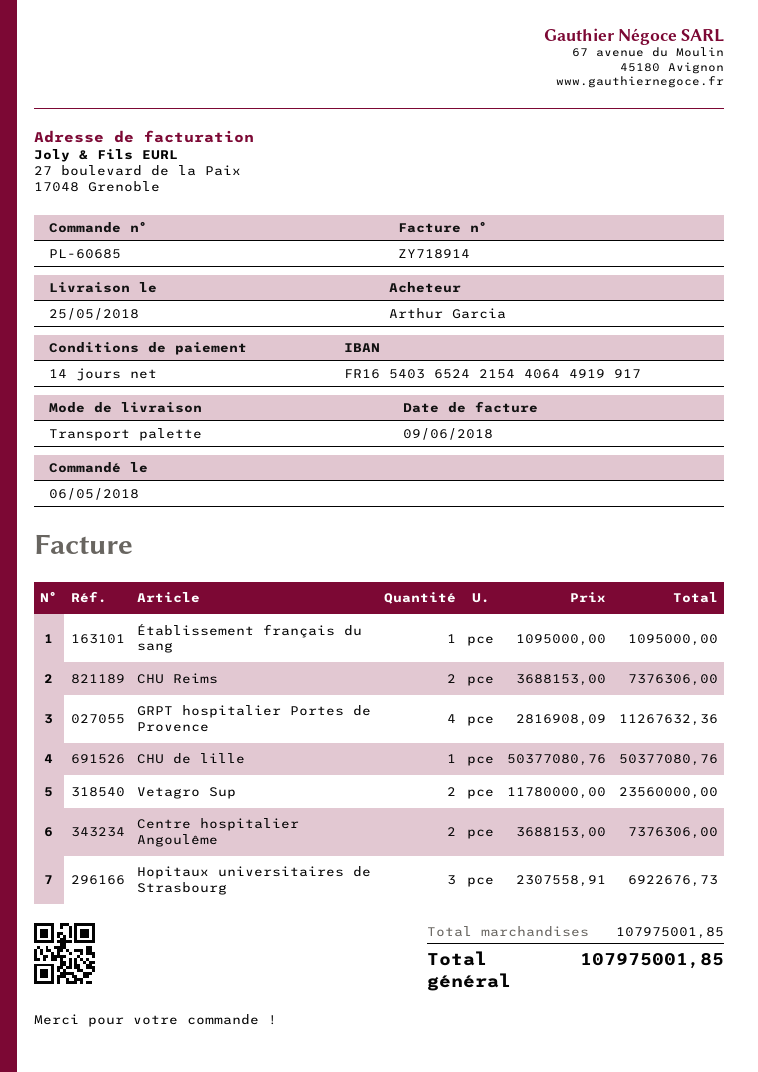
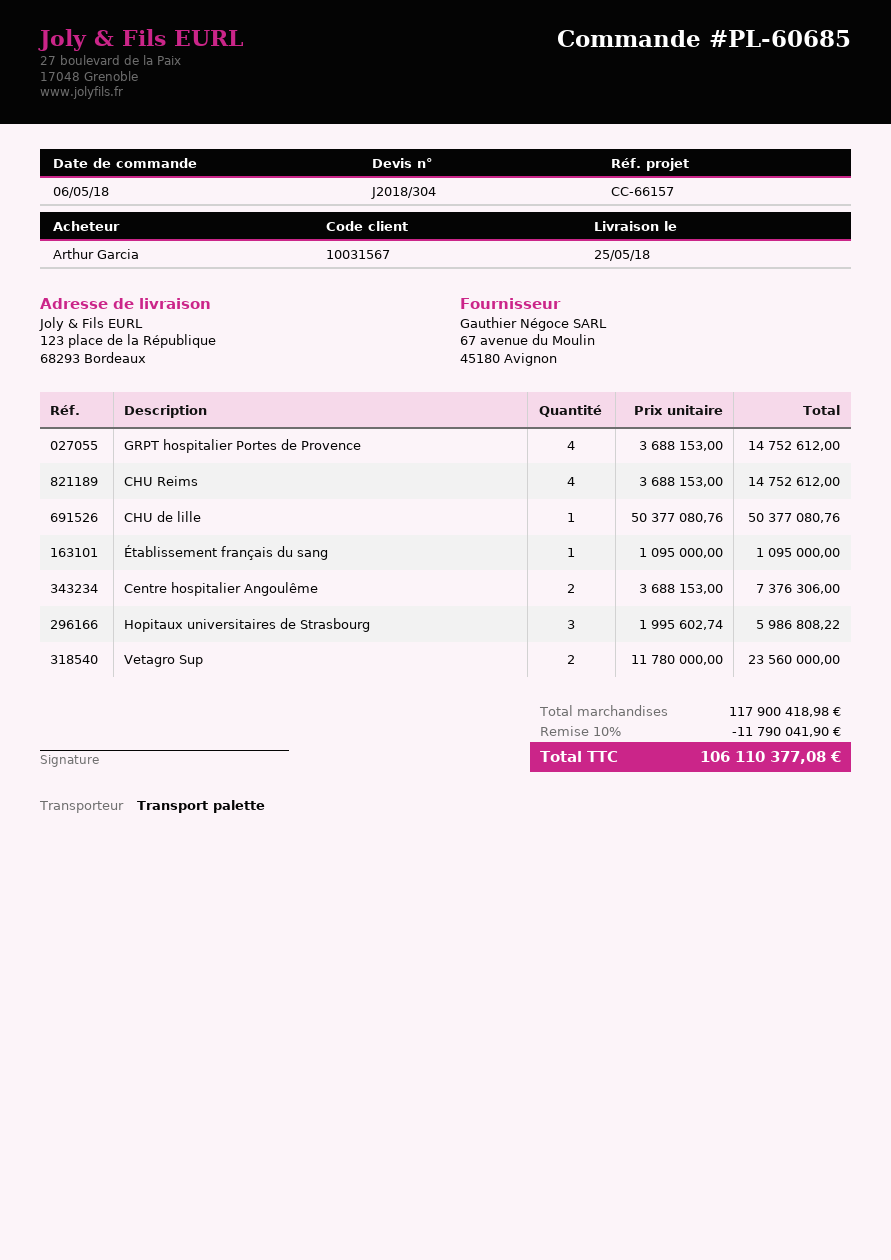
CHU Reims: 2 x 3688153.00 = 7376306.00 -> 4 x 3688153.00 = 14752612.00
GRPT hospitalier Portes de Provence: 4 x 2816908.09 = 11267632.36 -> 4 x 3688153.00 = 14752612.00
Hopitaux universitaires de Strasbourg: 3 x 2307558.91 = 6922676.73 -> 3 x 1995602.74 = 5986808.22
subtotal: 107975001.85 -> 117900418.98
discount: none -> 10% = 11790041.90
total: 107975001.85 -> 106110377.08

